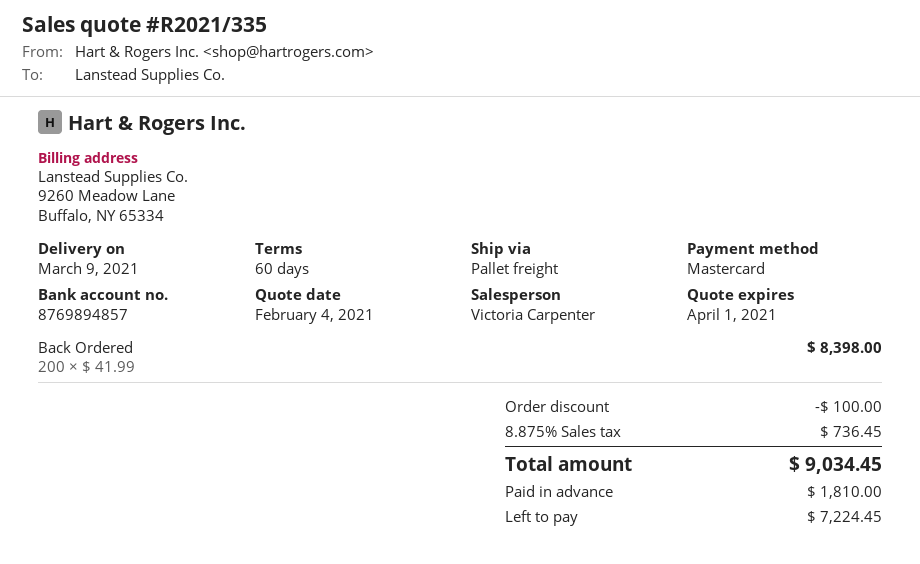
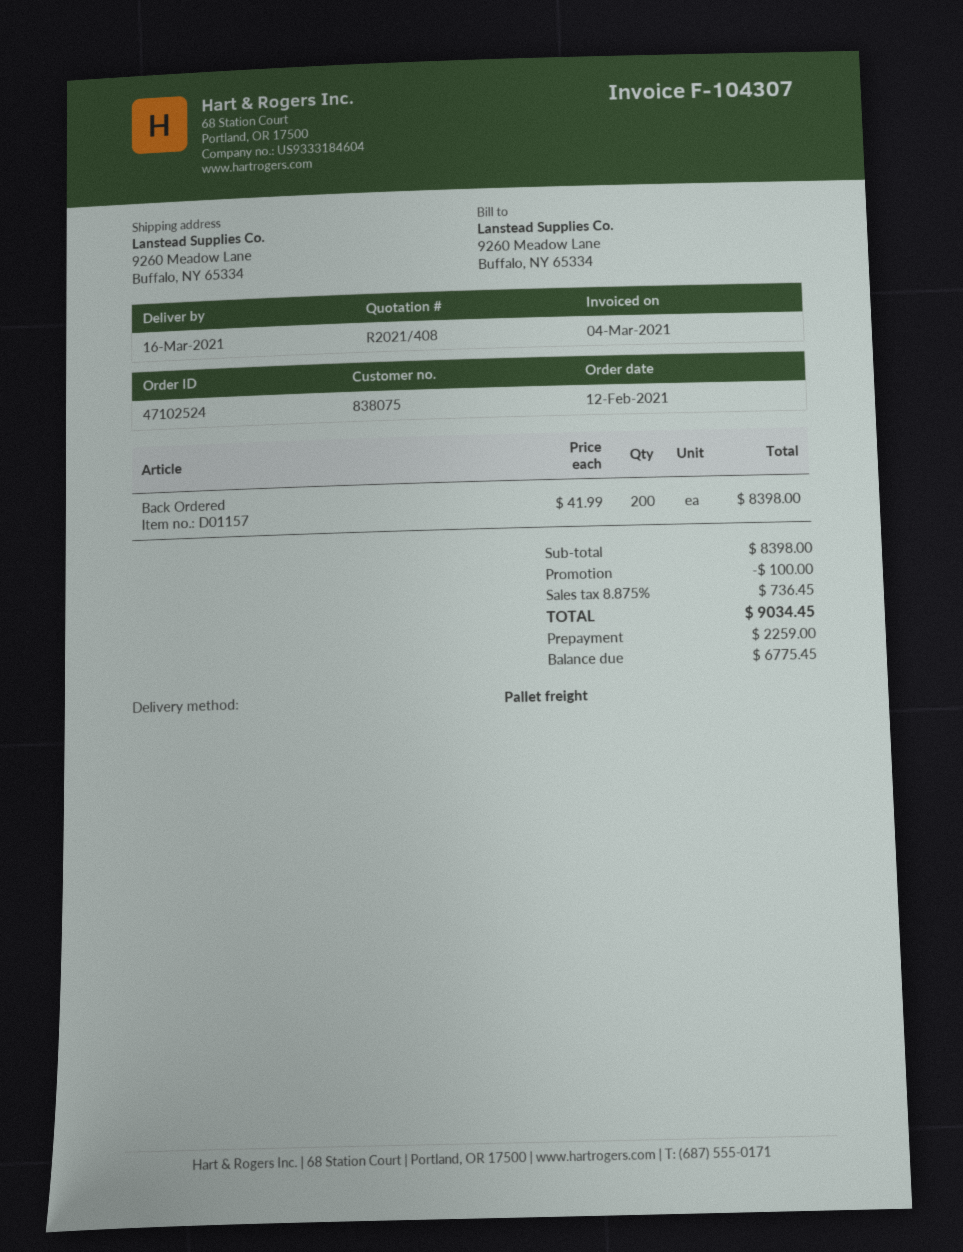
quote number: R2021/335 -> R2021/408
delivery date: 2021-03-09 -> 2021-03-16
deposit: 1810.00 -> 2259.00
balance: 7224.45 -> 6775.45

